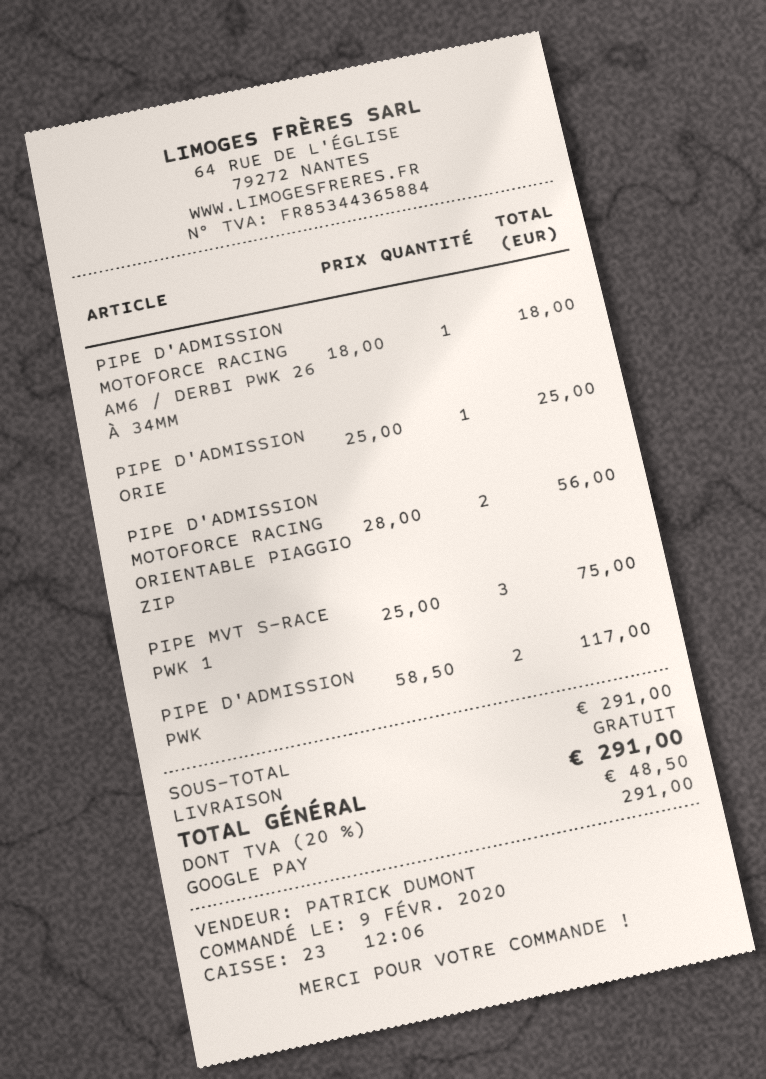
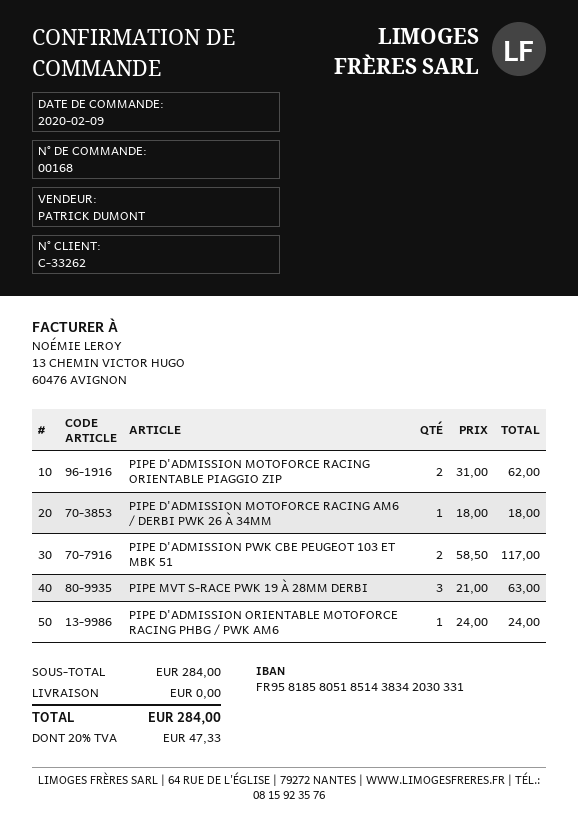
PIPE D'ADMISSION ORIE: 1 x 25.00 = 25.00 -> 1 x 24.00 = 24.00
PIPE D'ADMISSION MOTOFORCE RACING ORIENTABLE PIAGGIO ZIP: 2 x 28.00 = 56.00 -> 2 x 31.00 = 62.00
PIPE MVT S-RACE PWK 1: 3 x 25.00 = 75.00 -> 3 x 21.00 = 63.00
subtotal: 291.00 -> 284.00
tax: 20% = 48.50 -> 20% = 47.33
total: 291.00 -> 284.00

